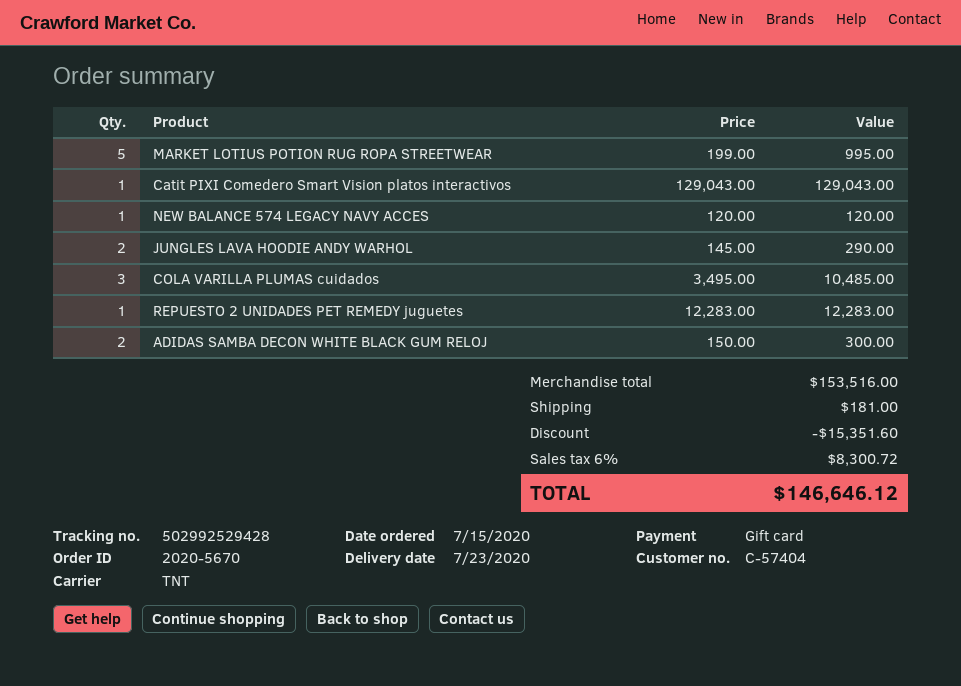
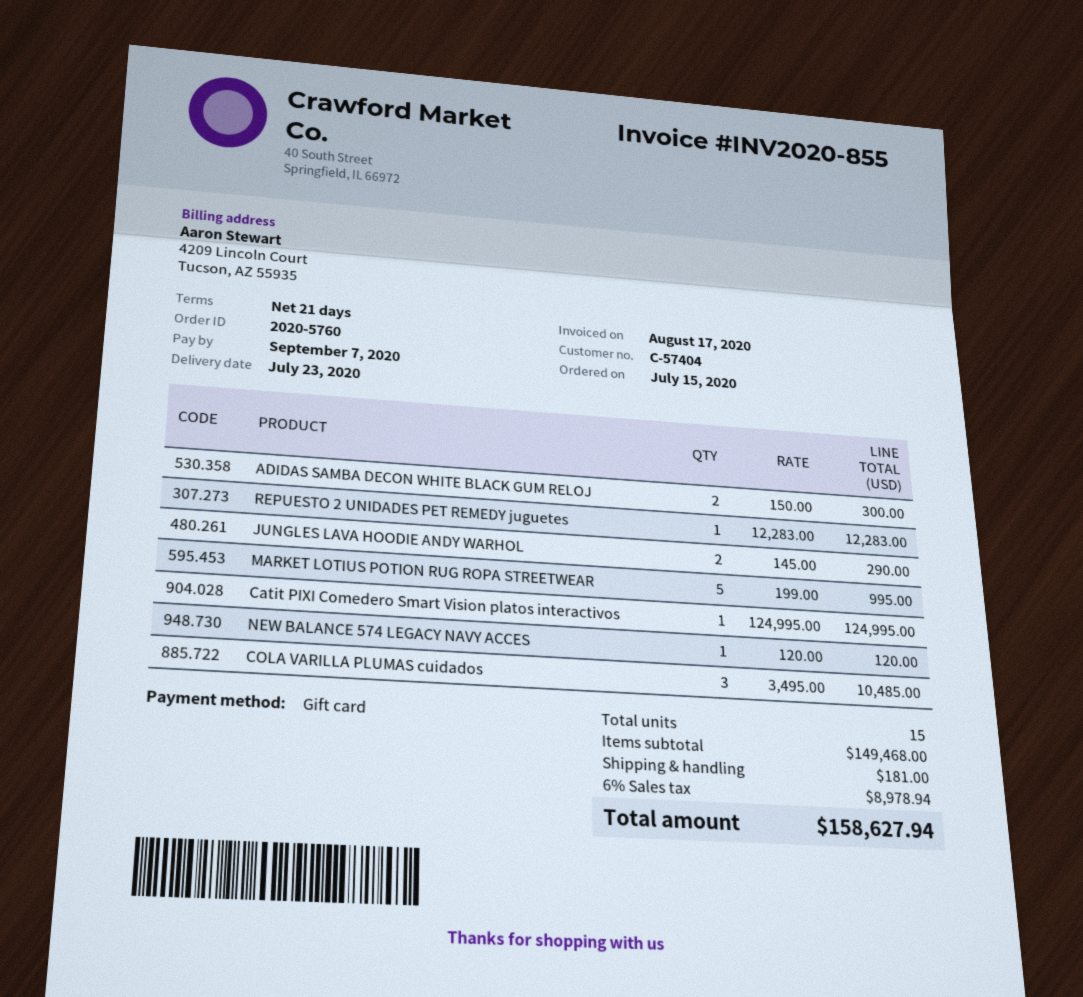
order number: 2020-5670 -> 2020-5760
Catit PIXI Comedero Smart Vision platos interactivos: 1 x 129043.00 = 129043.00 -> 1 x 124995.00 = 124995.00
subtotal: 153516.00 -> 149468.00
discount: 15351.60 -> none
tax: 6% = 8300.72 -> 6% = 8978.94
total: 146646.12 -> 158627.94

